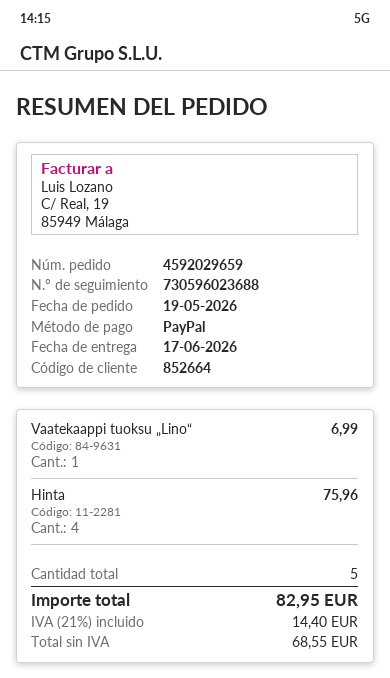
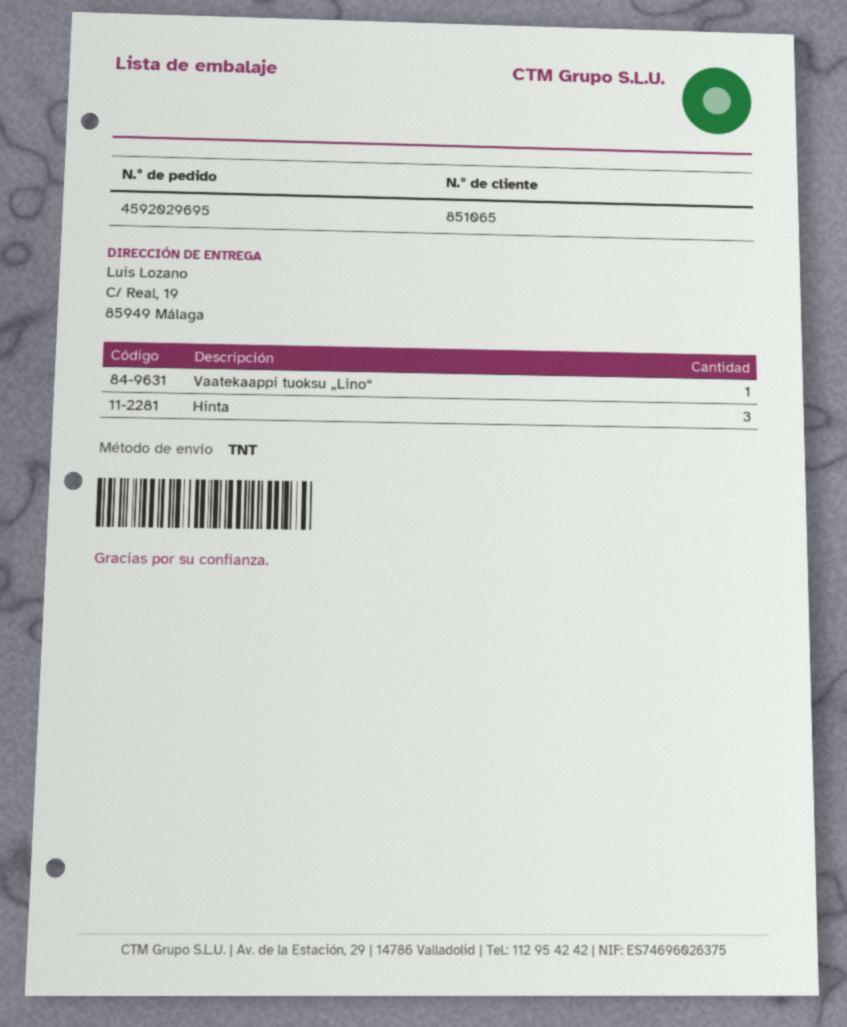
order number: 4592029659 -> 4592029695
customer number: 852664 -> 851065
Hinta: 4 -> 3

